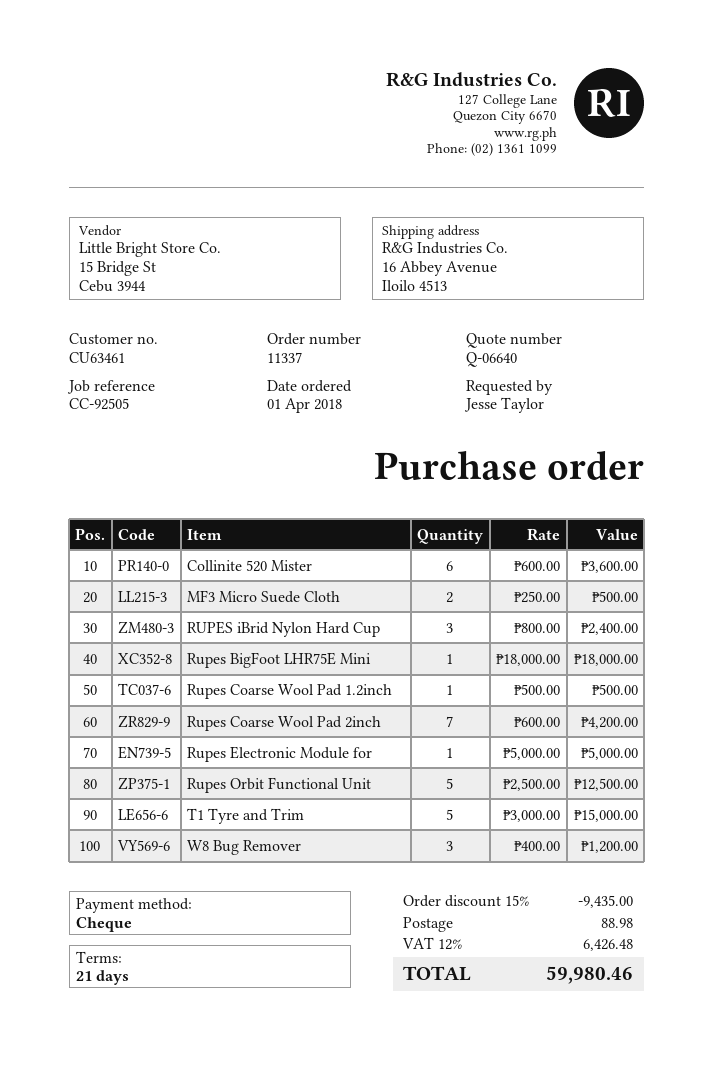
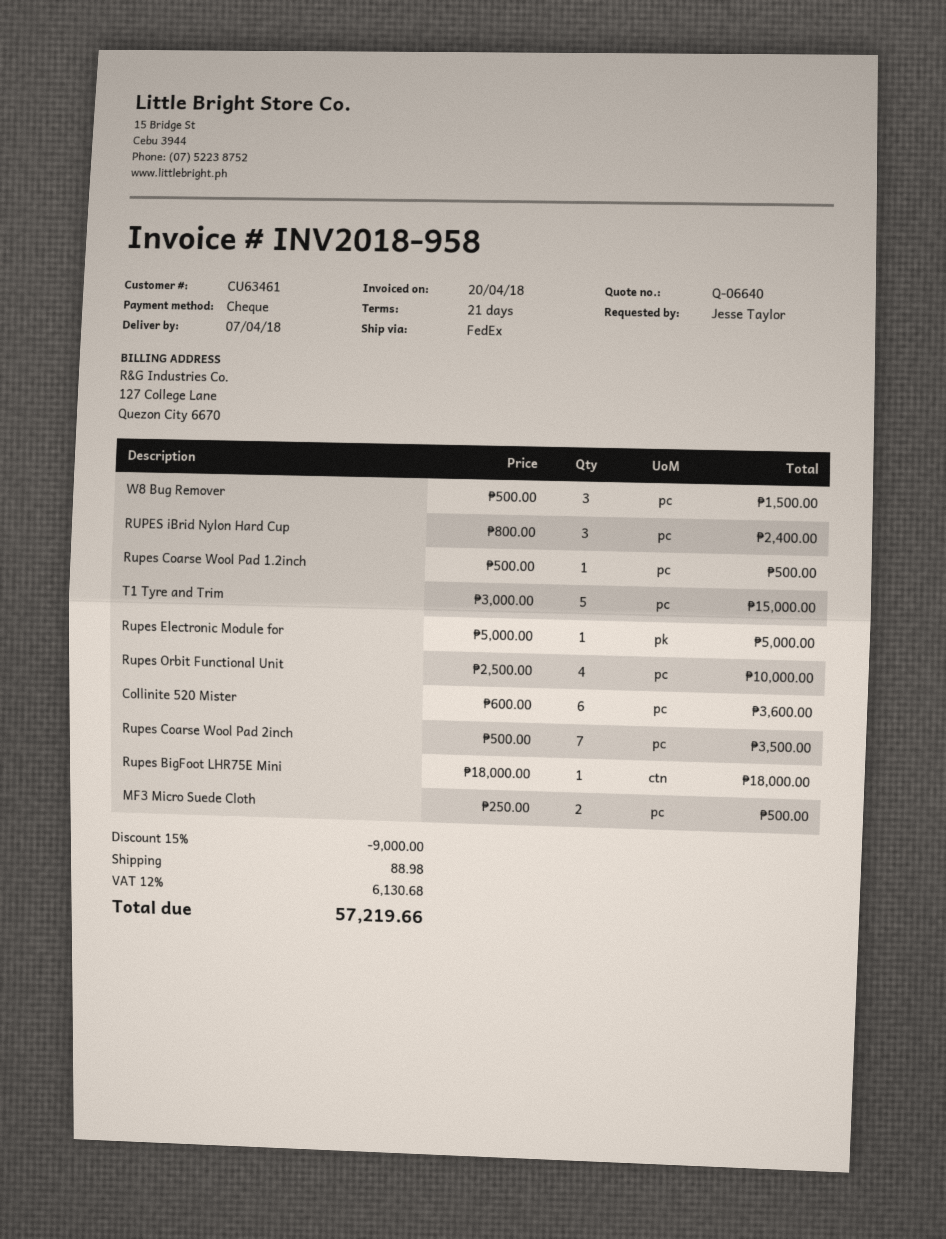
Rupes Coarse Wool Pad 2inch: 7 x 600.00 = 4200.00 -> 7 x 500.00 = 3500.00
Rupes Orbit Functional Unit: 5 x 2500.00 = 12500.00 -> 4 x 2500.00 = 10000.00
W8 Bug Remover: 3 x 400.00 = 1200.00 -> 3 x 500.00 = 1500.00
discount: 15% = 9435.00 -> 15% = 9000.00
tax: 12% = 6426.48 -> 12% = 6130.68
total: 59980.46 -> 57219.66

